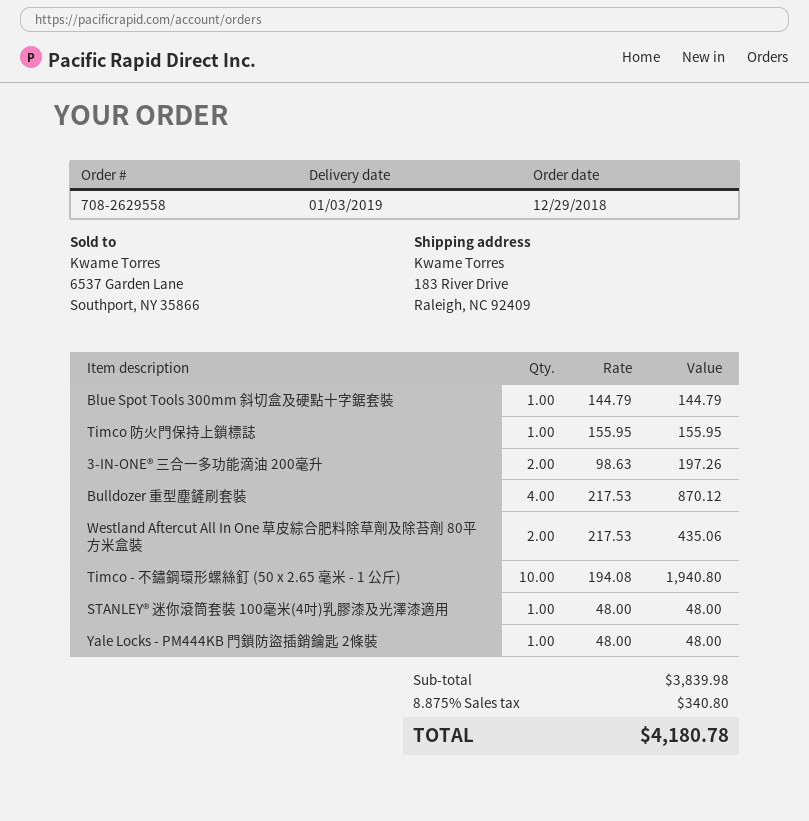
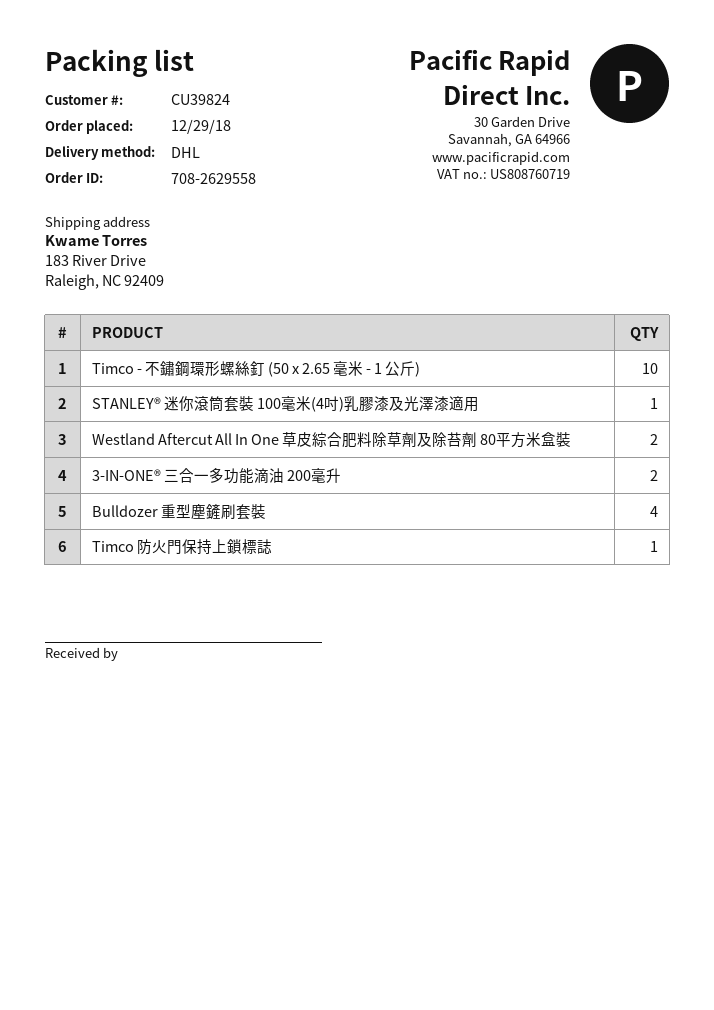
Blue Spot Tools 300mm 斜切盒及硬點十字鋸套裝: 1 -> none
Yale Locks - PM444KB 門鎖防盜插銷鑰匙 2條裝: 1 -> none

